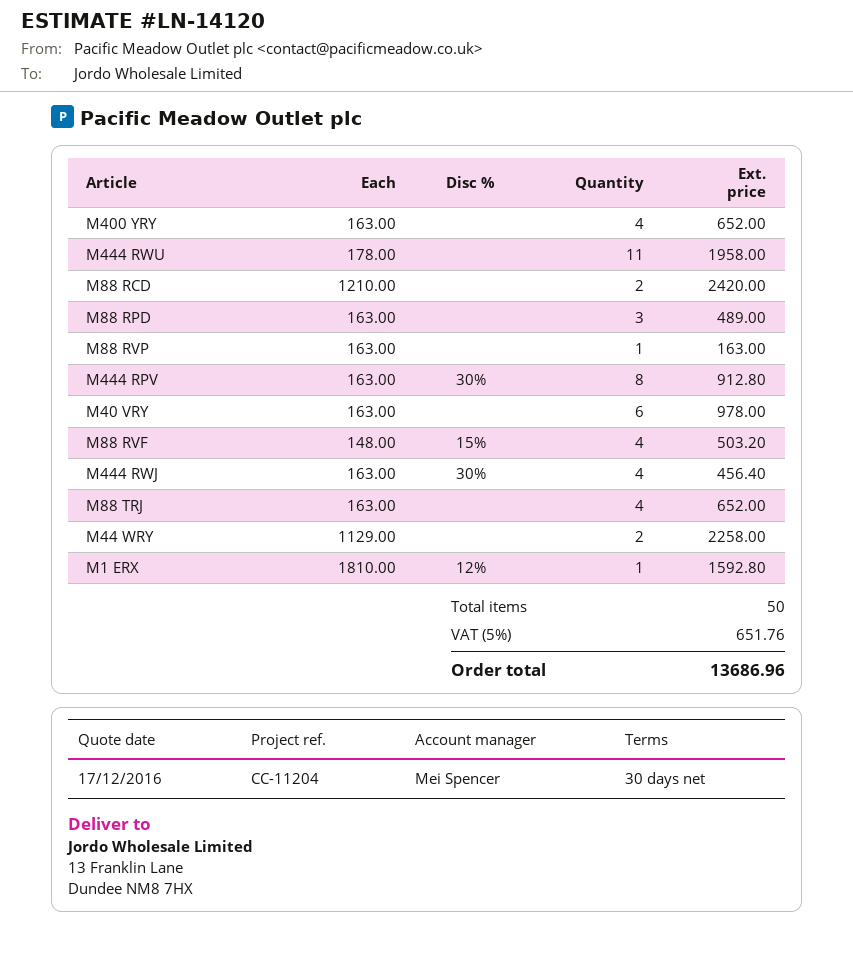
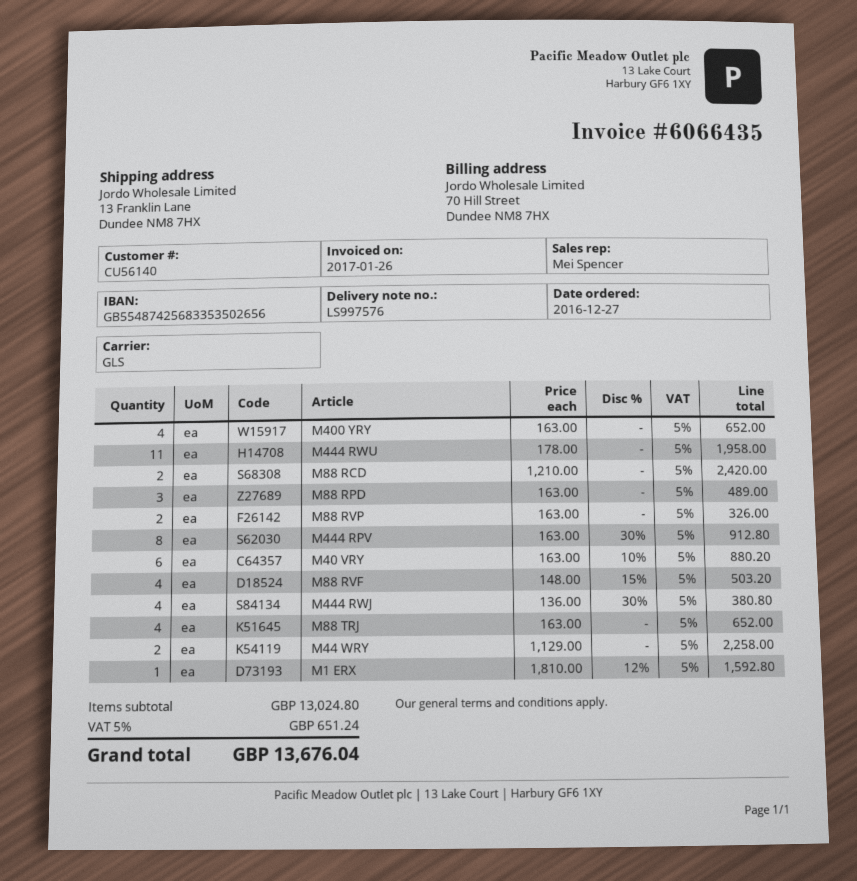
M88 RVP: 1 x 163.00 = 163.00 -> 2 x 163.00 = 326.00
M40 VRY: 6 x 163.00 = 978.00 -> 6 x 163.00 - 10% = 880.20
M444 RWJ: 4 x 163.00 - 30% = 456.40 -> 4 x 136.00 - 30% = 380.80
tax: 5% = 651.76 -> 5% = 651.24
total: 13686.96 -> 13676.04

